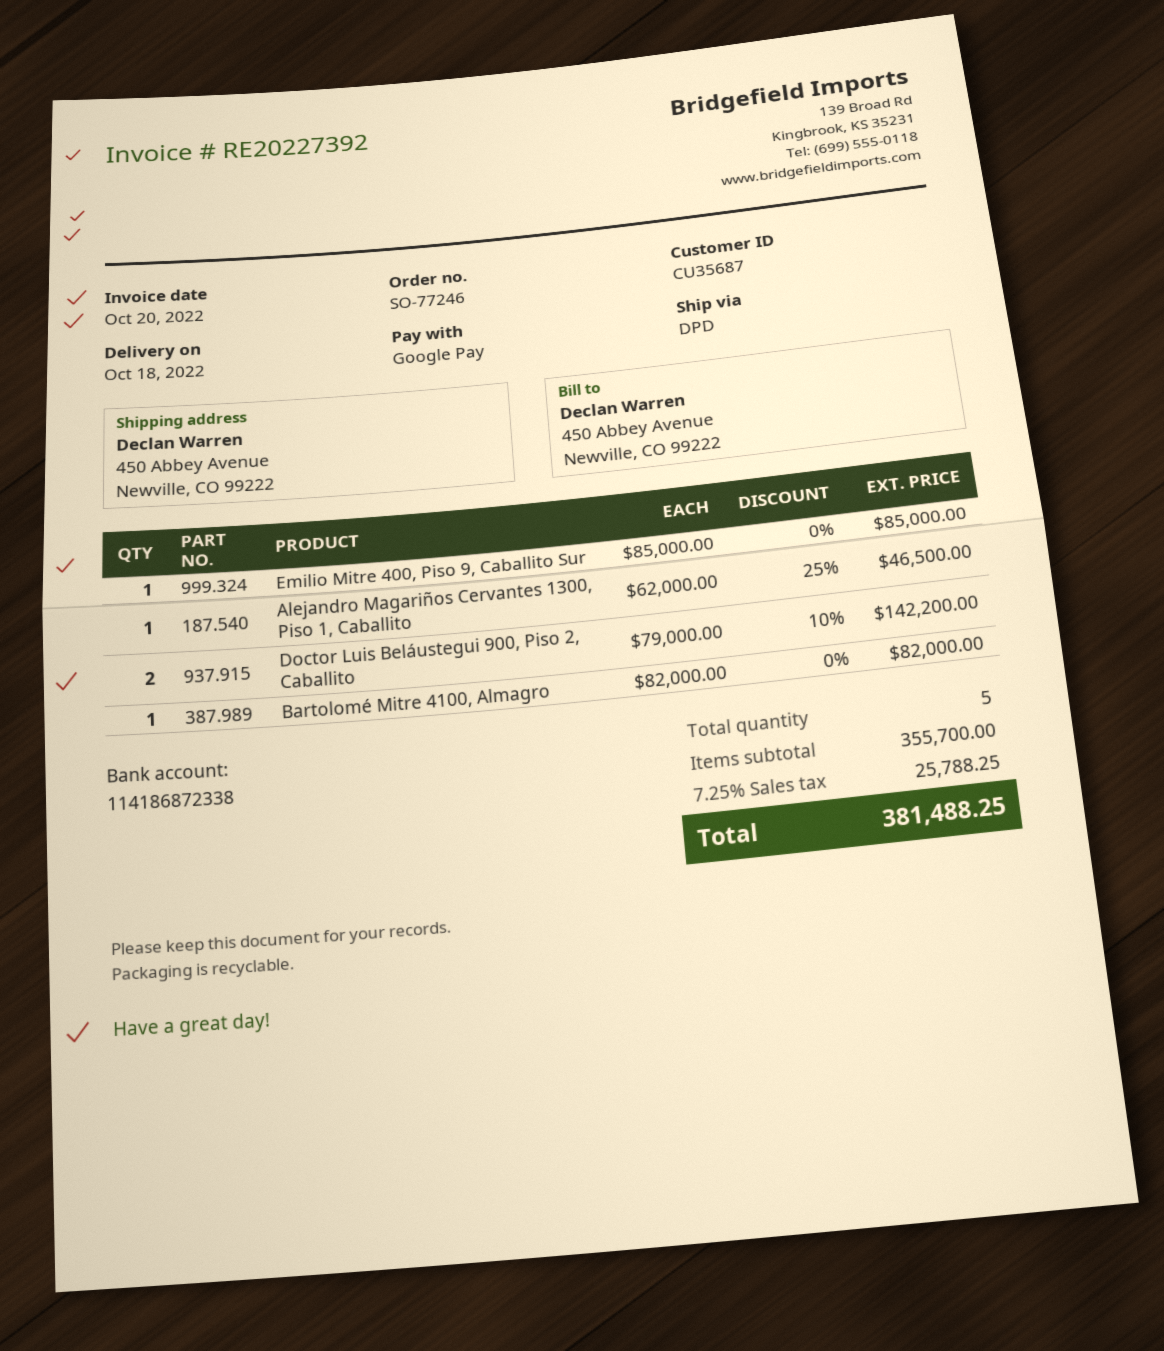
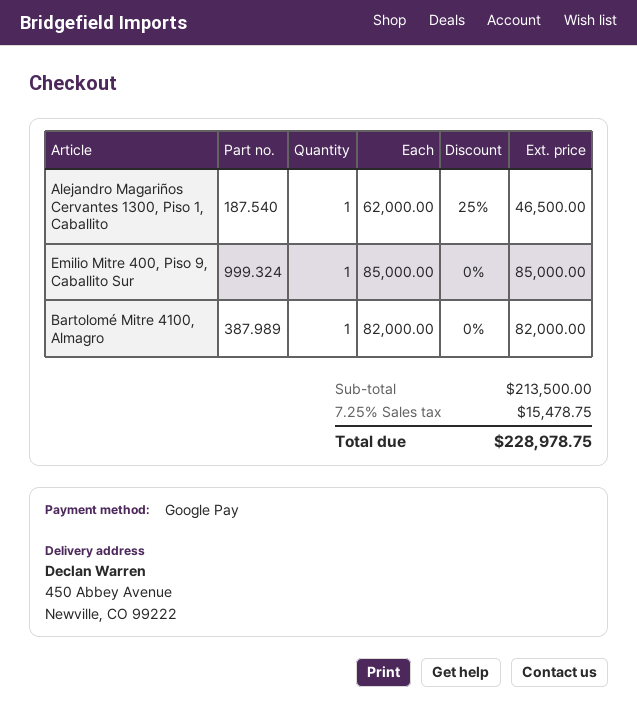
Doctor Luis Beláustegui 900, Piso 2, Caballito: 2 x 79000.00 - 10% = 142200.00 -> none
subtotal: 355700.00 -> 213500.00
tax: 7.25% = 25788.25 -> 7.25% = 15478.75
total: 381488.25 -> 228978.75

